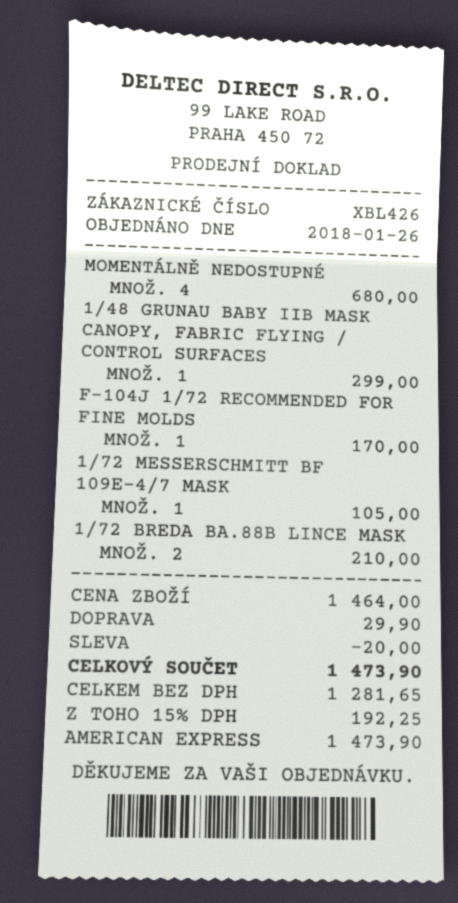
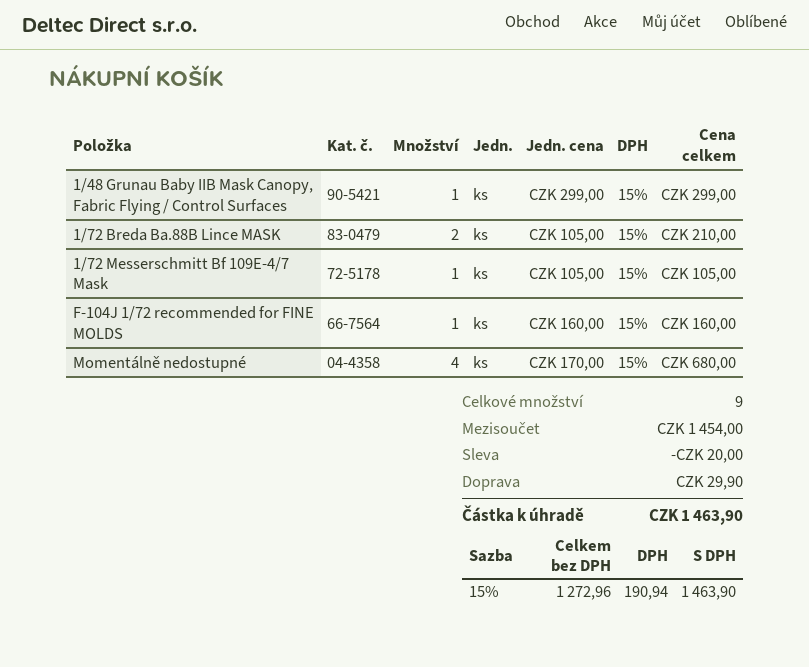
F-104J 1/72 RECOMMENDED FOR FINE MOLDS: 1 for 170.00 -> 1 for 160.00
subtotal: 1464.00 -> 1454.00
net: 1281.65 -> 1272.96
tax: 15% = 192.25 -> 15% = 190.94
total: 1473.90 -> 1463.90

